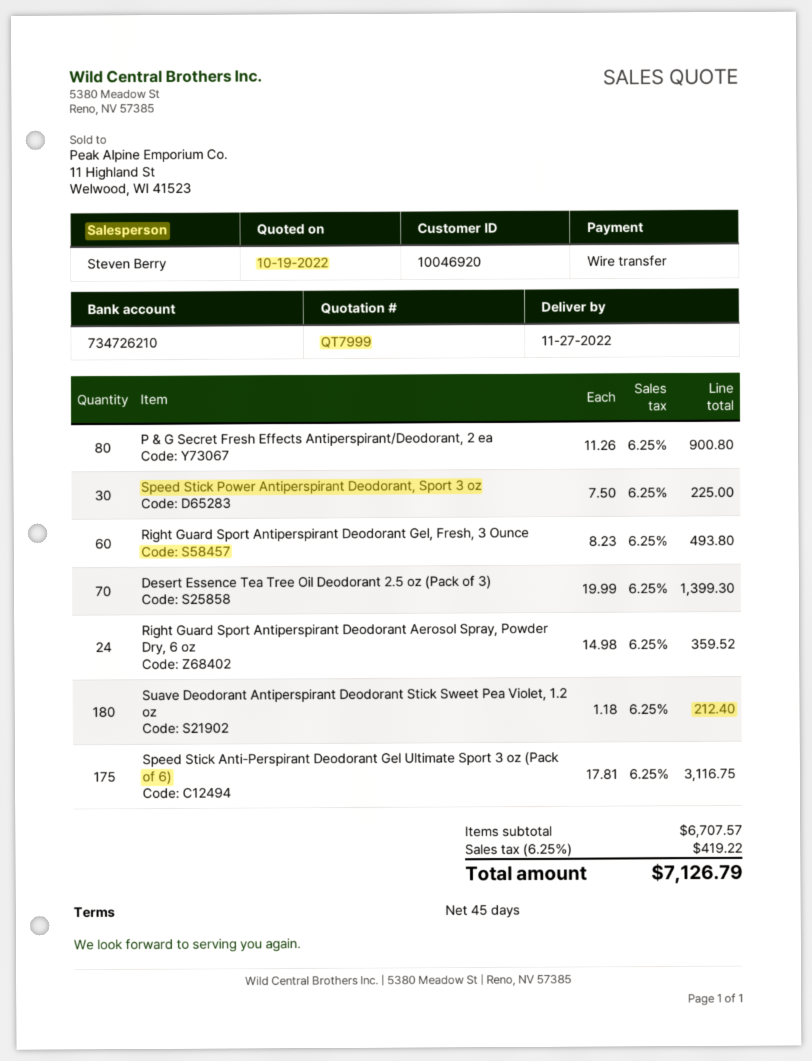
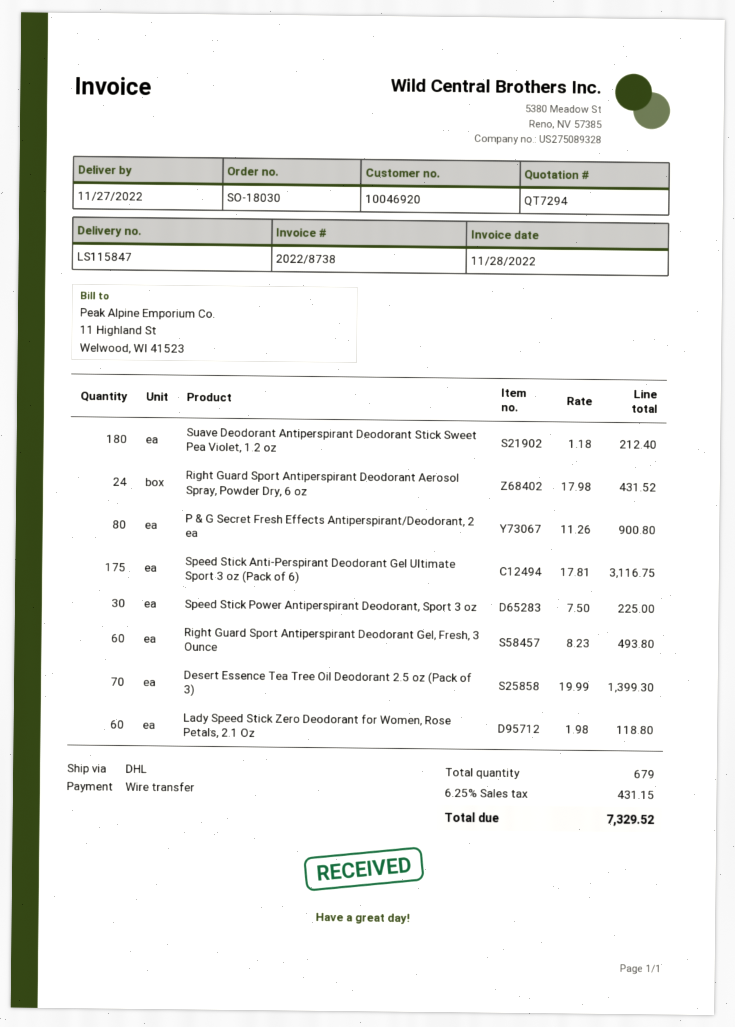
quote number: QT7999 -> QT7294
Right Guard Sport Antiperspirant Deodorant Aerosol Spray, Powder Dry, 6 oz: 24 x 14.98 = 359.52 -> 24 x 17.98 = 431.52
Lady Speed Stick Zero Deodorant for Women, Rose Petals, 2.1 Oz: none -> 60 x 1.98 = 118.80
tax: 6.25% = 419.22 -> 6.25% = 431.15
total: 7126.79 -> 7329.52

